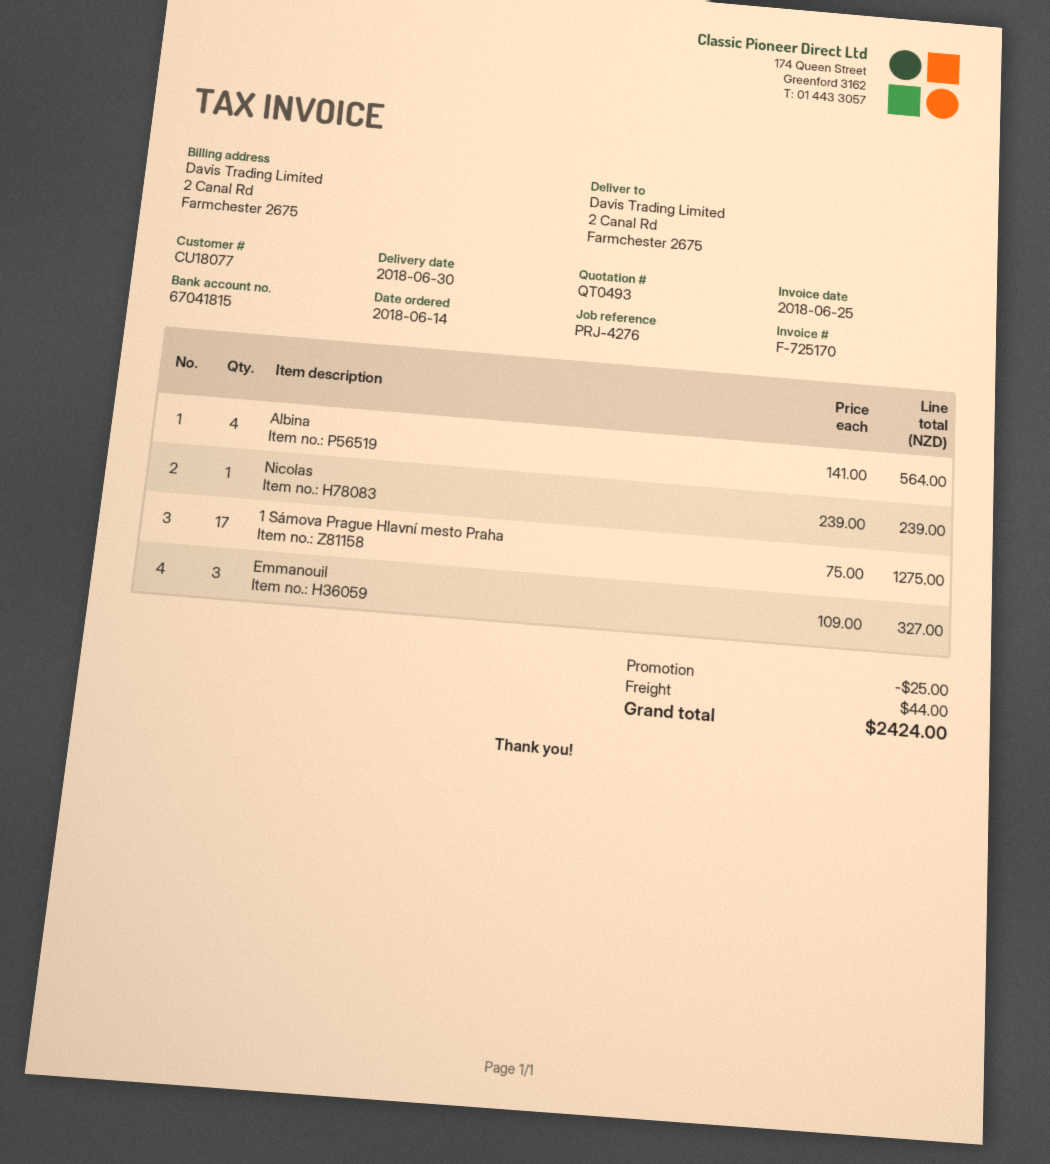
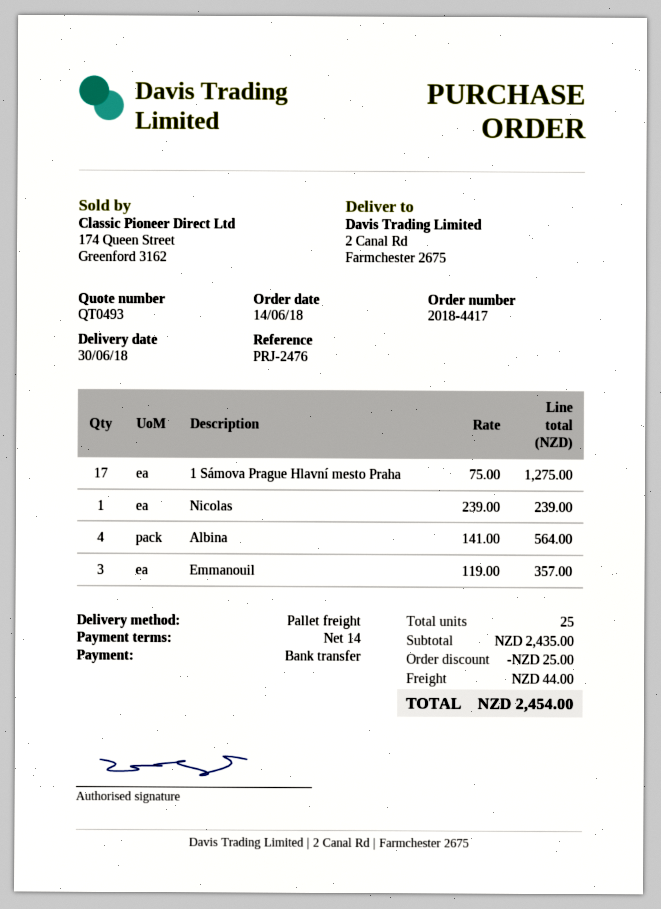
reference: PRJ-4276 -> PRJ-2476
Emmanouil: 3 x 109.00 = 327.00 -> 3 x 119.00 = 357.00
total: 2424.00 -> 2454.00

